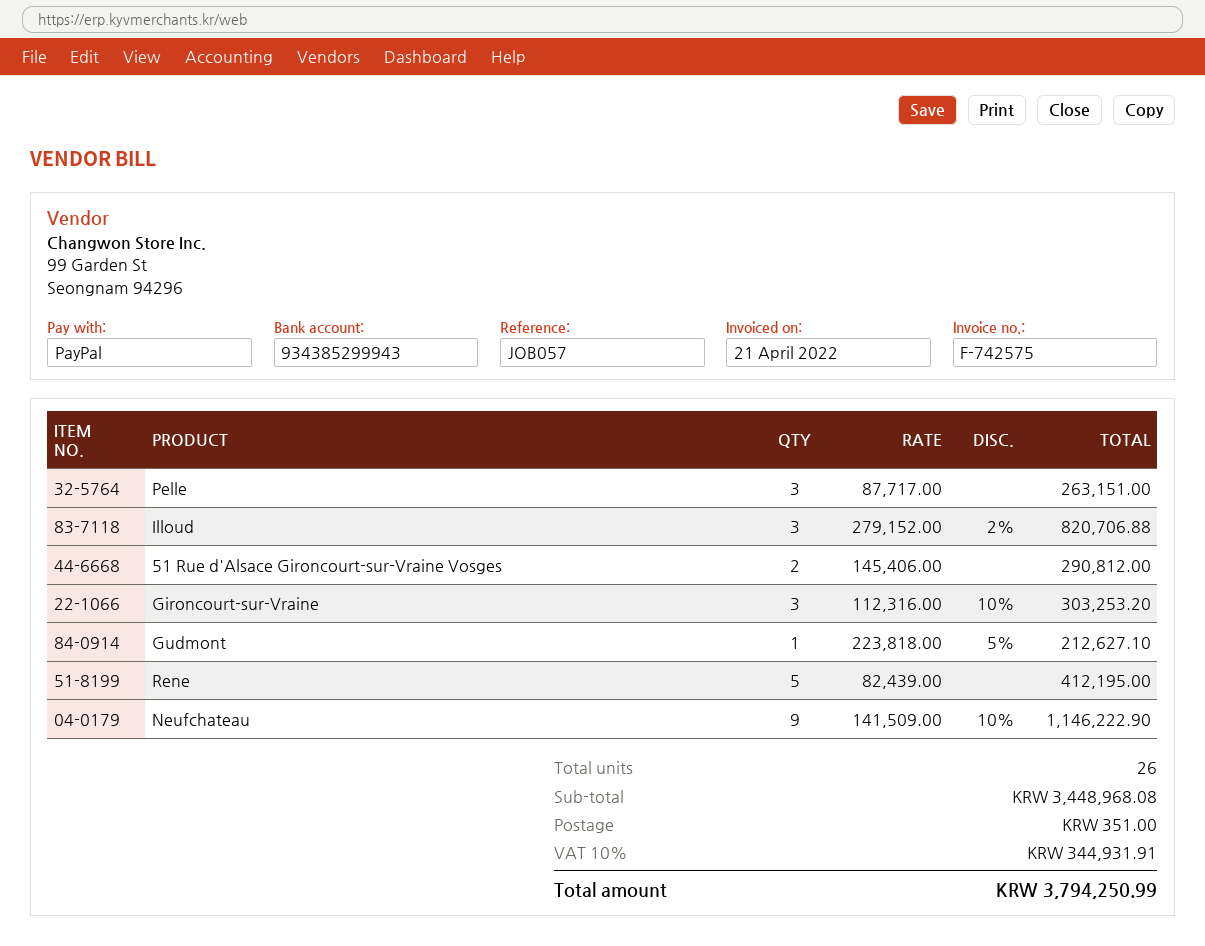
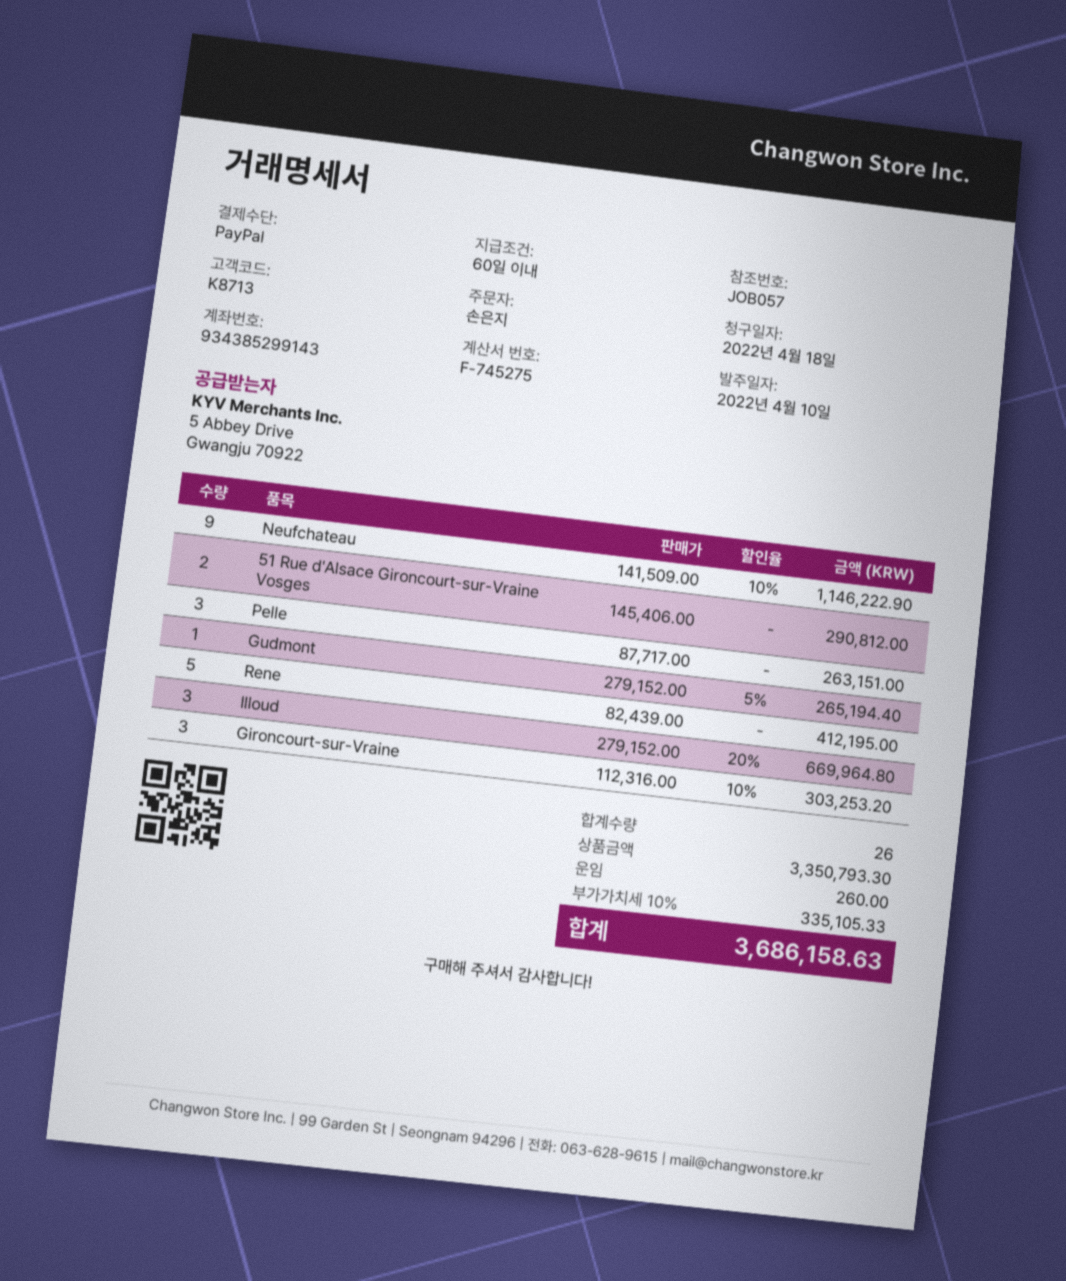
invoice number: F-742575 -> F-745275
invoice date: 2022-04-21 -> 2022-04-18
bank account: 934385299943 -> 934385299143
Illoud: 3 x 279152.00 - 2% = 820706.88 -> 3 x 279152.00 - 20% = 669964.80
Gudmont: 1 x 223818.00 - 5% = 212627.10 -> 1 x 279152.00 - 5% = 265194.40
subtotal: 3448968.08 -> 3350793.30
shipping: 351.00 -> 260.00
tax: 10% = 344931.91 -> 10% = 335105.33
total: 3794250.99 -> 3686158.63

